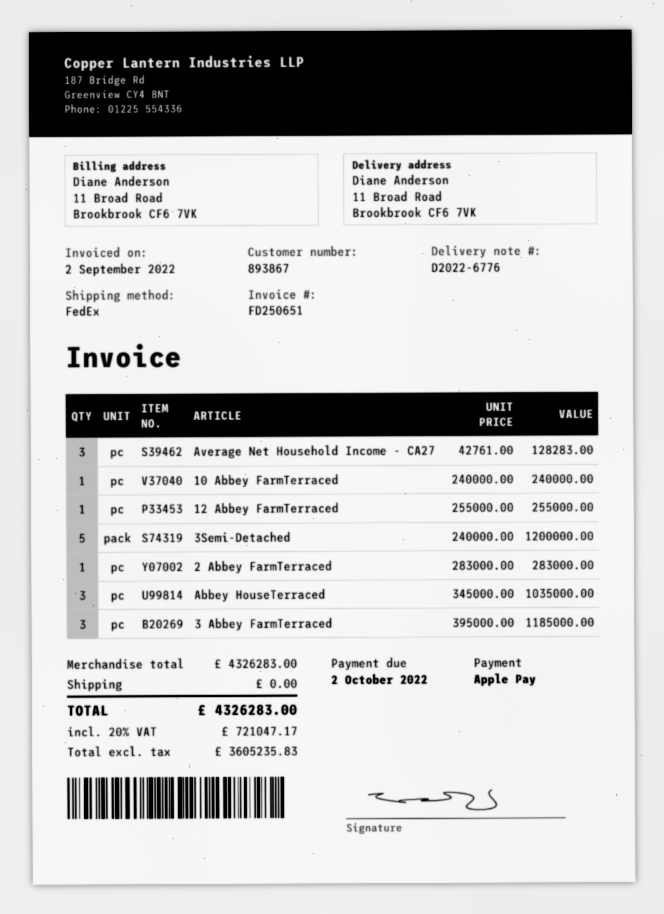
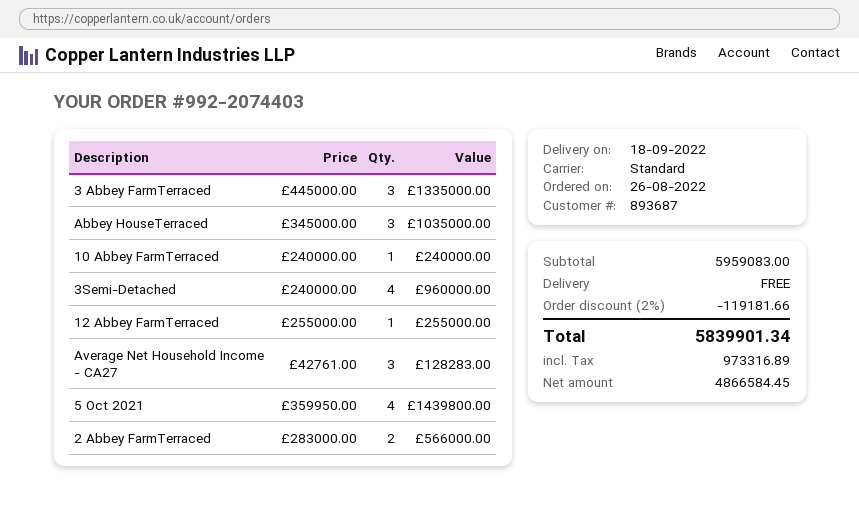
customer number: 893867 -> 893687
shipping method: FedEx -> standard
3Semi-Detached: 5 x 240000.00 = 1200000.00 -> 4 x 240000.00 = 960000.00
2 Abbey FarmTerraced: 1 x 283000.00 = 283000.00 -> 2 x 283000.00 = 566000.00
3 Abbey FarmTerraced: 3 x 395000.00 = 1185000.00 -> 3 x 445000.00 = 1335000.00
5 Oct 2021: none -> 4 x 359950.00 = 1439800.00
subtotal: 4326283.00 -> 5959083.00
discount: none -> 2% = 119181.66
net: 3605235.83 -> 4866584.45
tax: 721047.17 -> 973316.89
total: 4326283.00 -> 5839901.34

